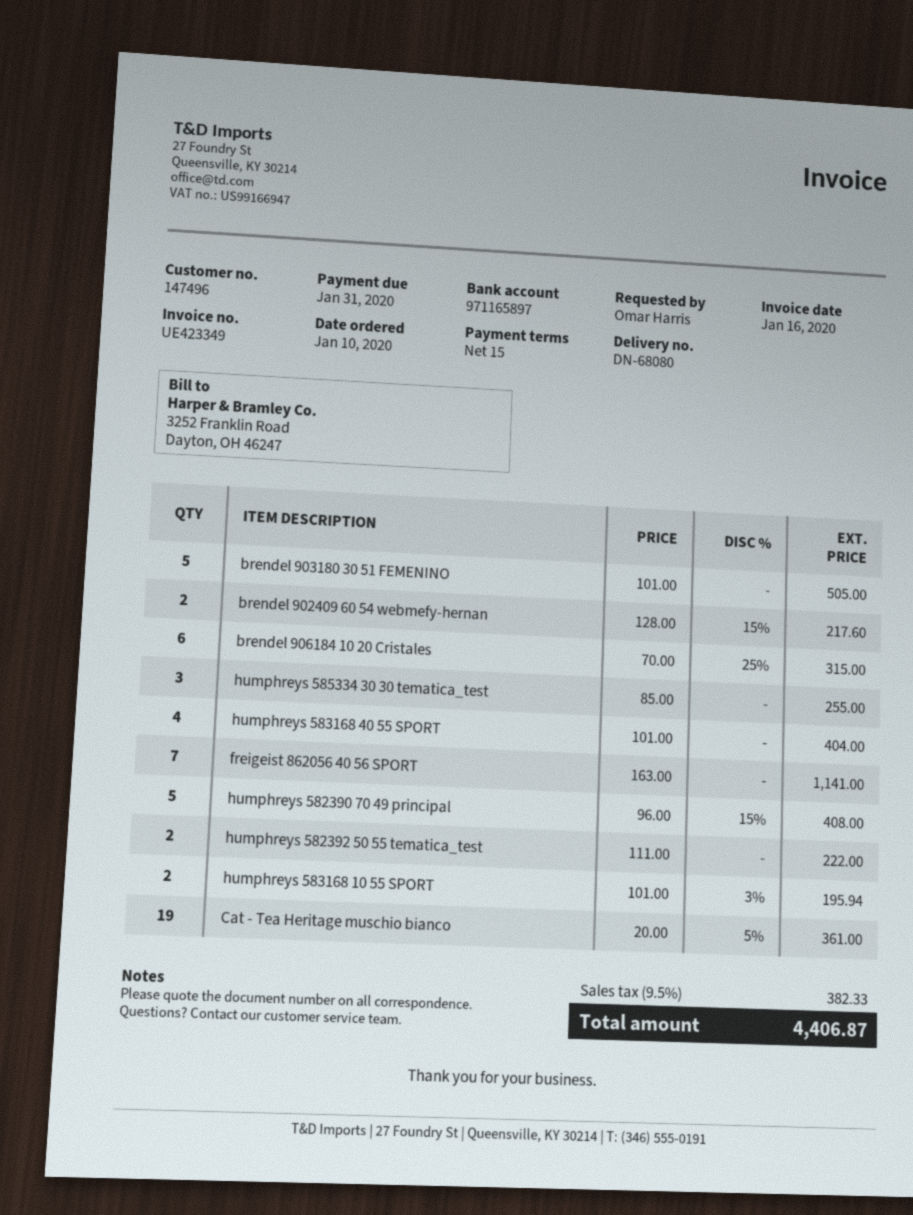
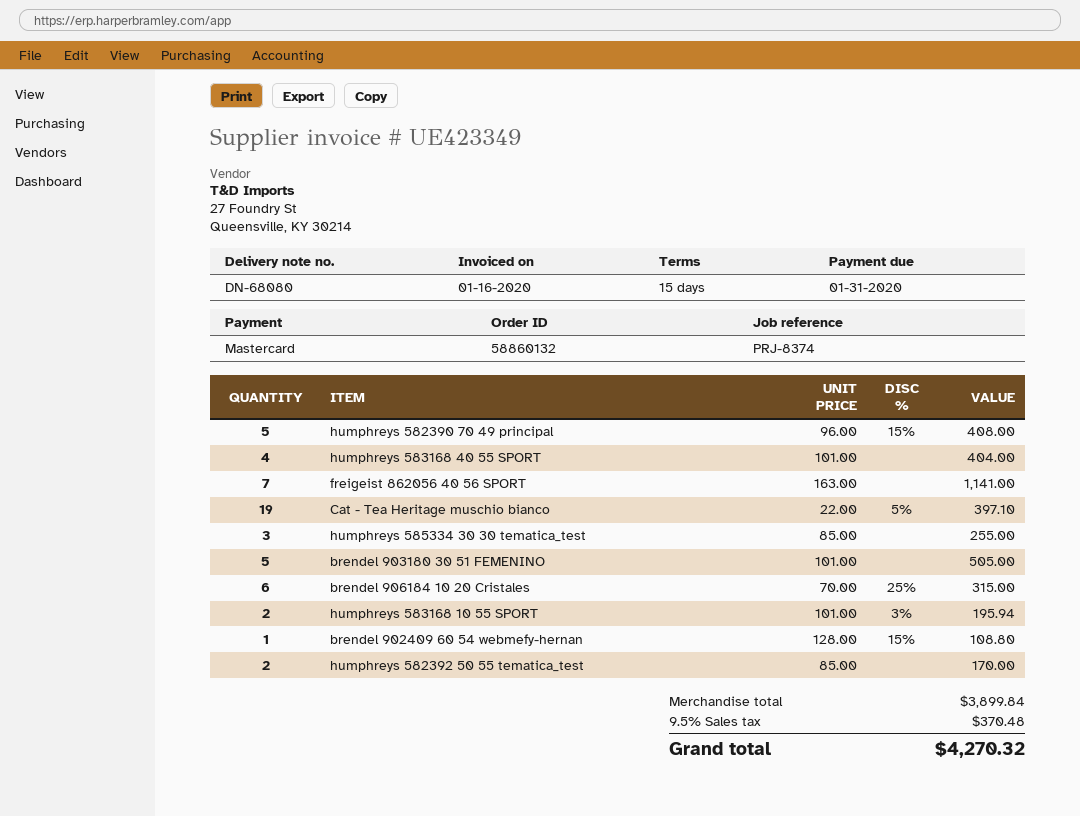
brendel 902409 60 54 webmefy-hernan: 2 x 128.00 - 15% = 217.60 -> 1 x 128.00 - 15% = 108.80
humphreys 582392 50 55 tematica_test: 2 x 111.00 = 222.00 -> 2 x 85.00 = 170.00
Cat - Tea Heritage muschio bianco: 19 x 20.00 - 5% = 361.00 -> 19 x 22.00 - 5% = 397.10
tax: 9.5% = 382.33 -> 9.5% = 370.48
total: 4406.87 -> 4270.32

